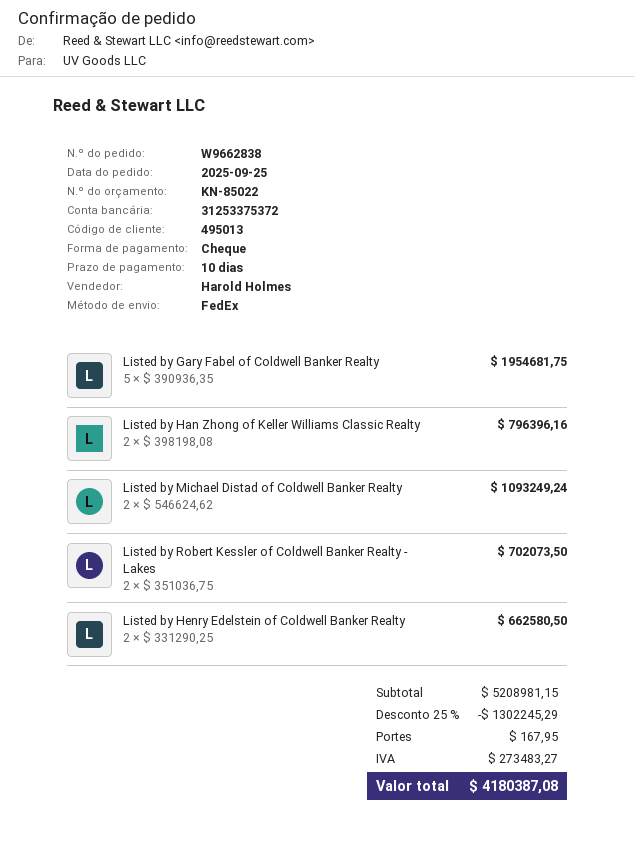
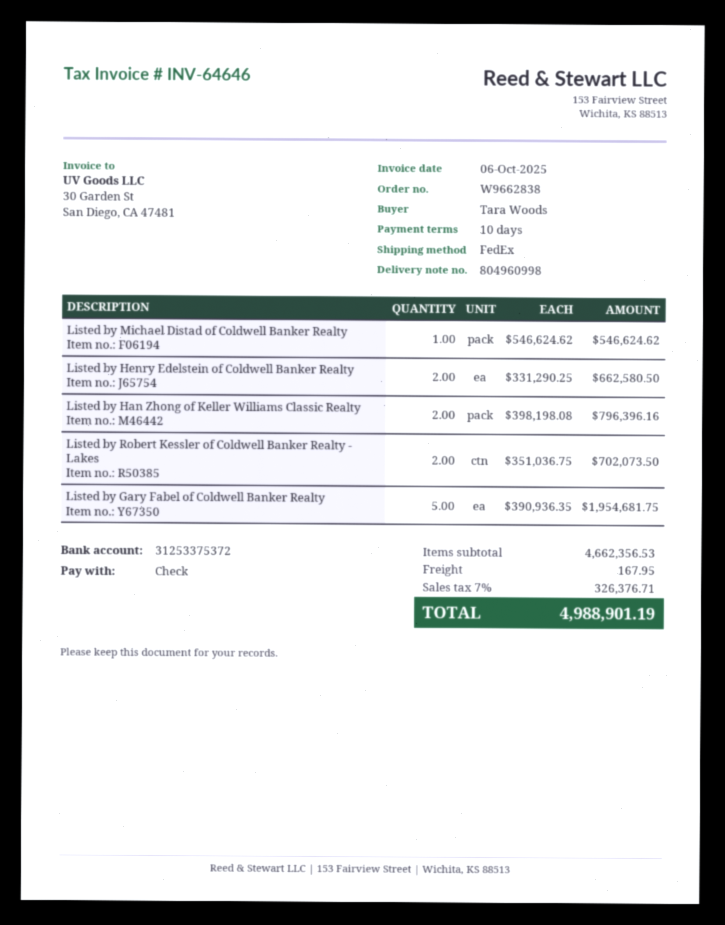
Listed by Michael Distad of Coldwell Banker Realty: 2 x 546624.62 = 1093249.24 -> 1 x 546624.62 = 546624.62
subtotal: 5208981.15 -> 4662356.53
discount: 25% = 1302245.29 -> none
tax: 273483.27 -> 326376.71
total: 4180387.08 -> 4988901.19

